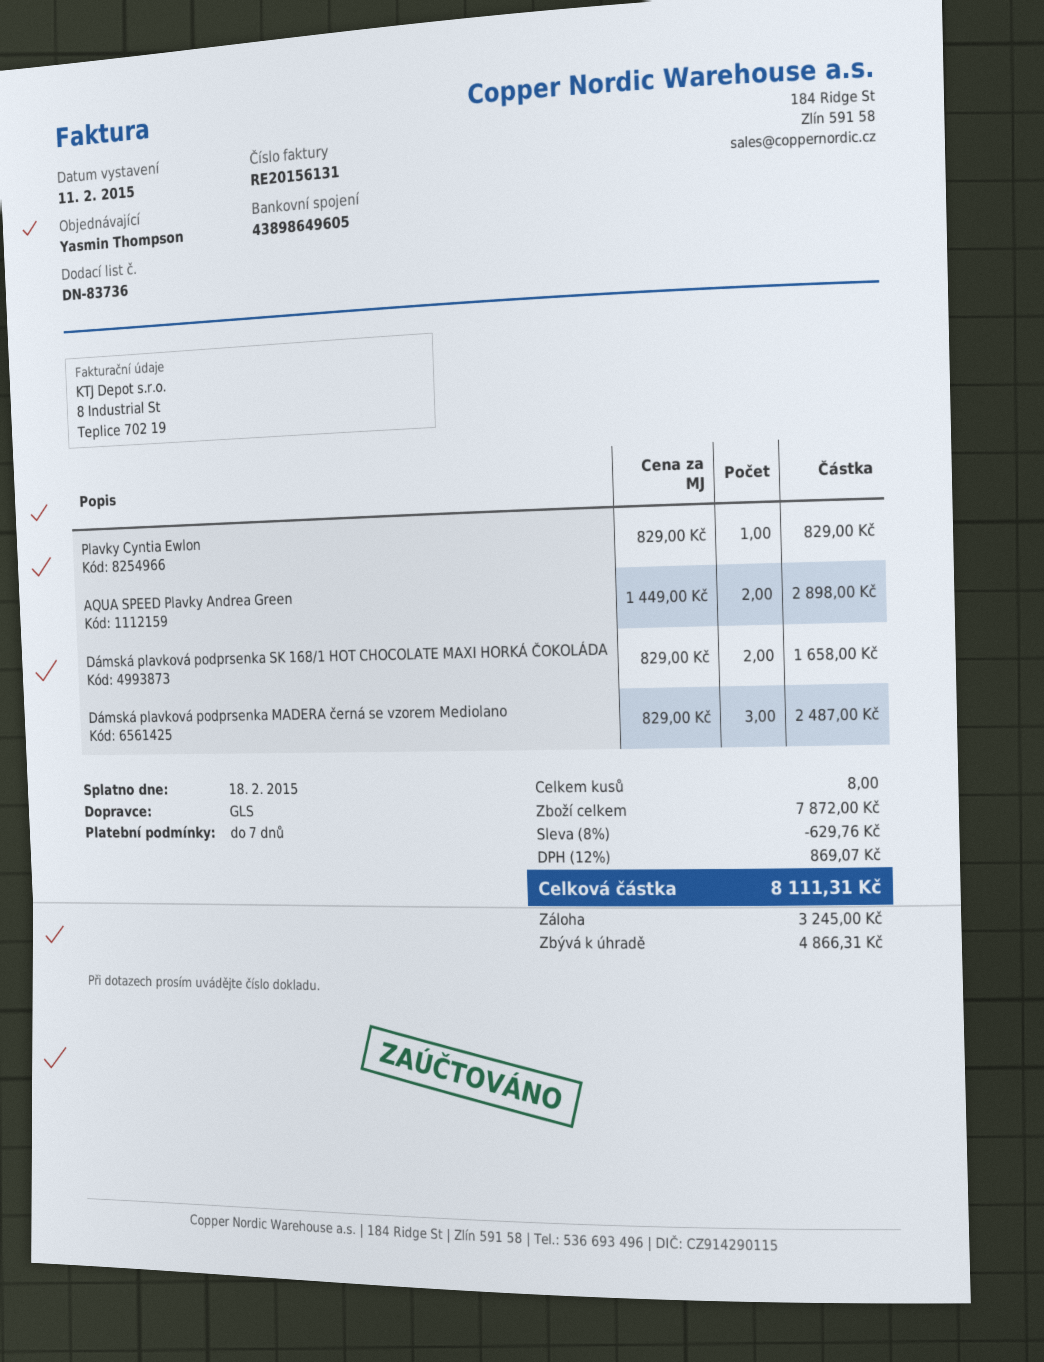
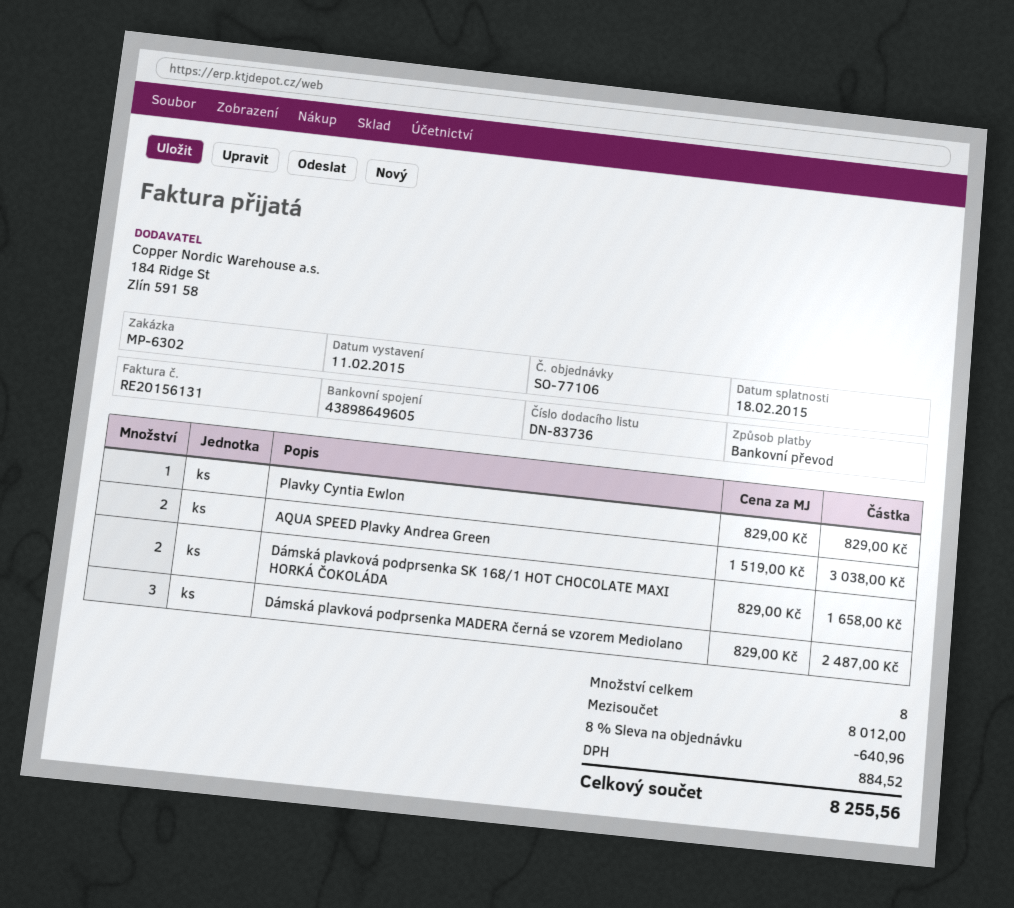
AQUA SPEED Plavky Andrea Green: 2 x 1449.00 = 2898.00 -> 2 x 1519.00 = 3038.00
subtotal: 7872.00 -> 8012.00
discount: 8% = 629.76 -> 8% = 640.96
tax: 869.07 -> 884.52
total: 8111.31 -> 8255.56

